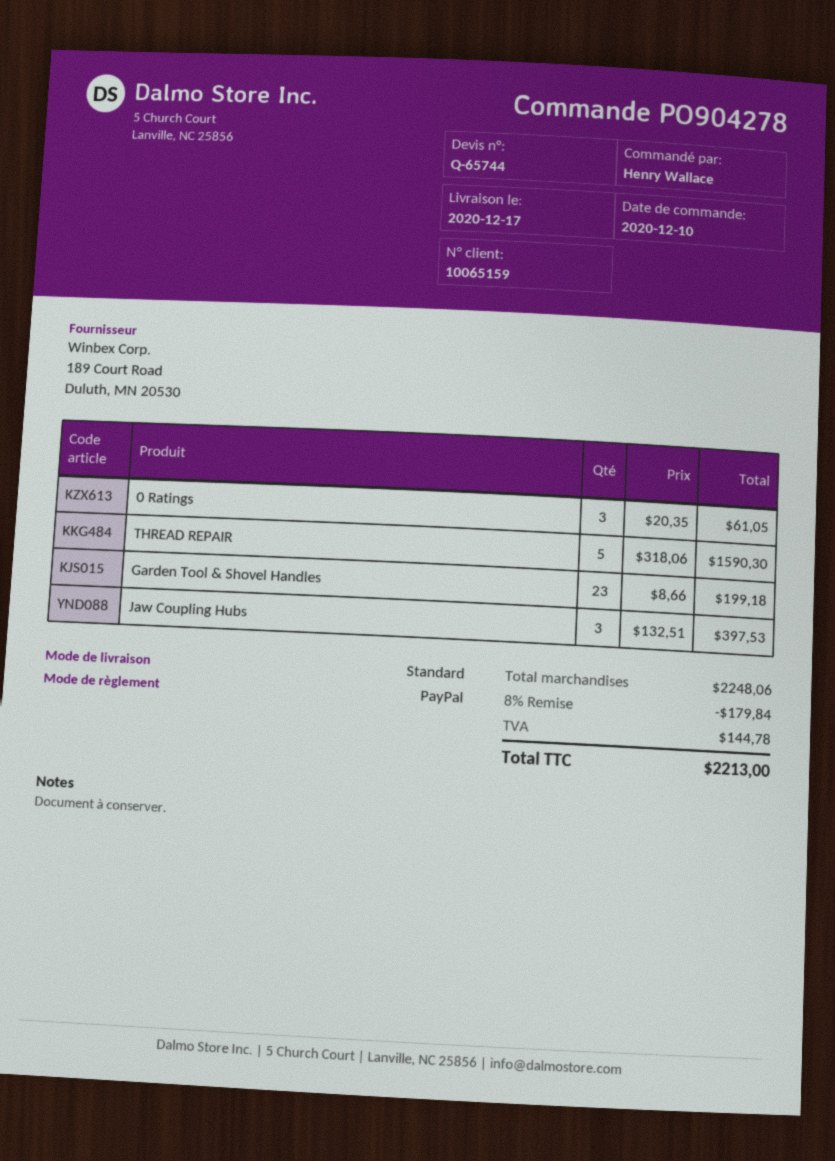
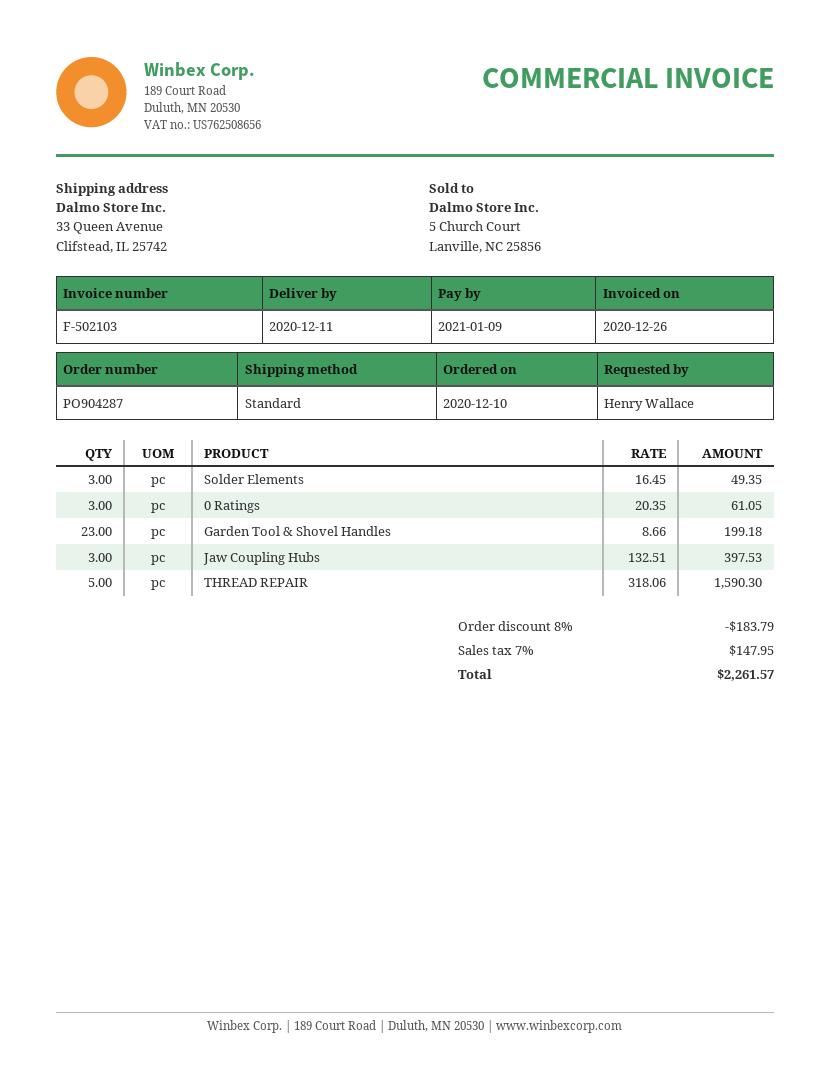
order number: PO904278 -> PO904287
delivery date: 2020-12-17 -> 2020-12-11
Solder Elements: none -> 3 x 16.45 = 49.35
discount: 8% = 179.84 -> 8% = 183.79
tax: 144.78 -> 147.95
total: 2213.00 -> 2261.57

